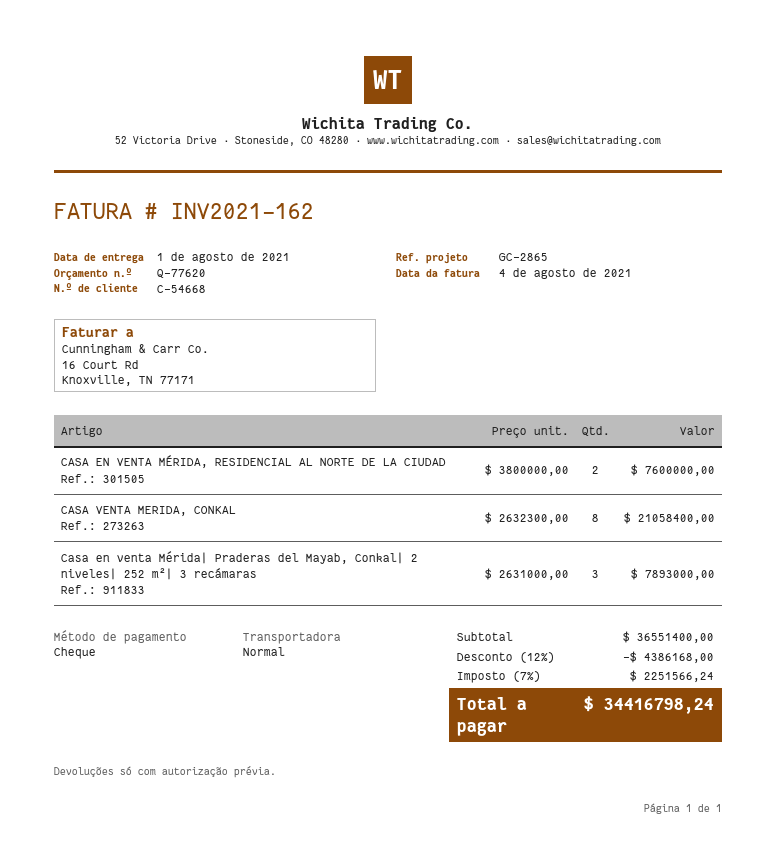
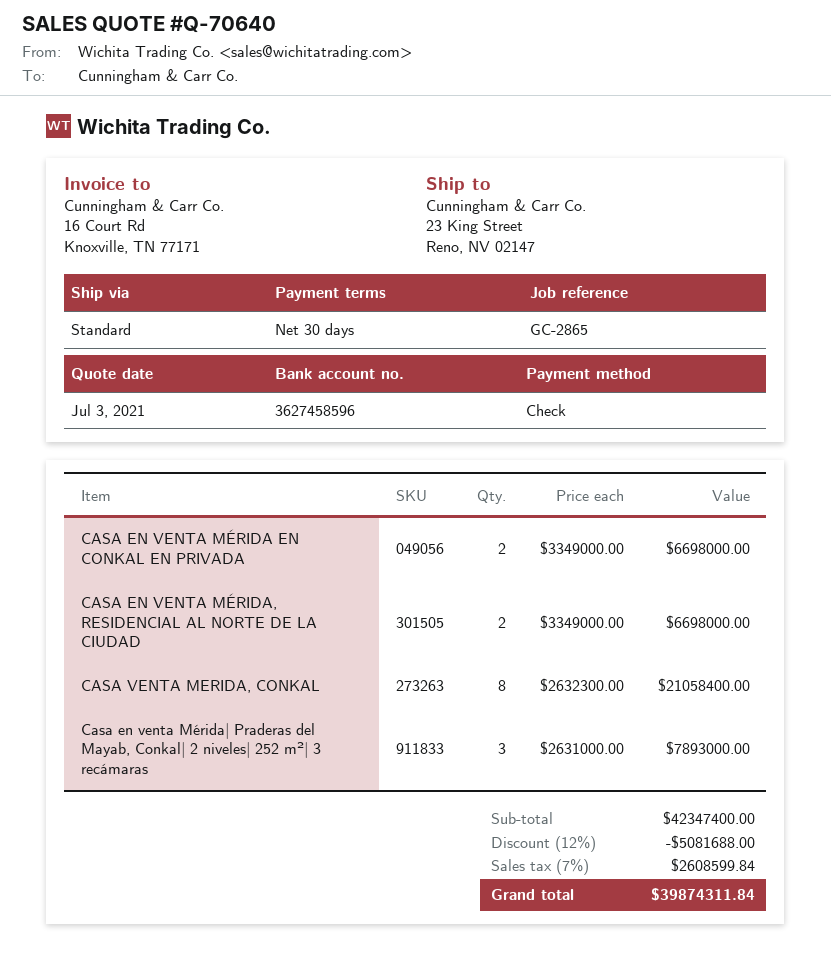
quote number: Q-77620 -> Q-70640
CASA EN VENTA MÉRIDA, RESIDENCIAL AL NORTE DE LA CIUDAD: 2 x 3800000.00 = 7600000.00 -> 2 x 3349000.00 = 6698000.00
CASA EN VENTA MÉRIDA EN CONKAL EN PRIVADA: none -> 2 x 3349000.00 = 6698000.00
subtotal: 36551400.00 -> 42347400.00
discount: 12% = 4386168.00 -> 12% = 5081688.00
tax: 7% = 2251566.24 -> 7% = 2608599.84
total: 34416798.24 -> 39874311.84

